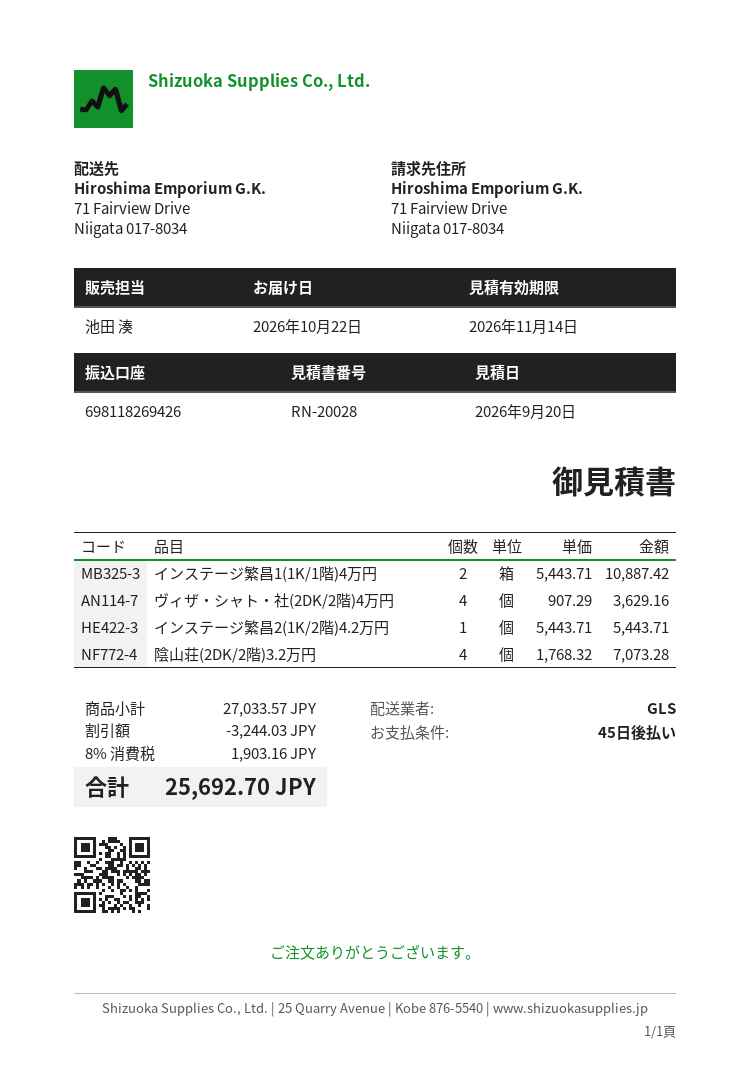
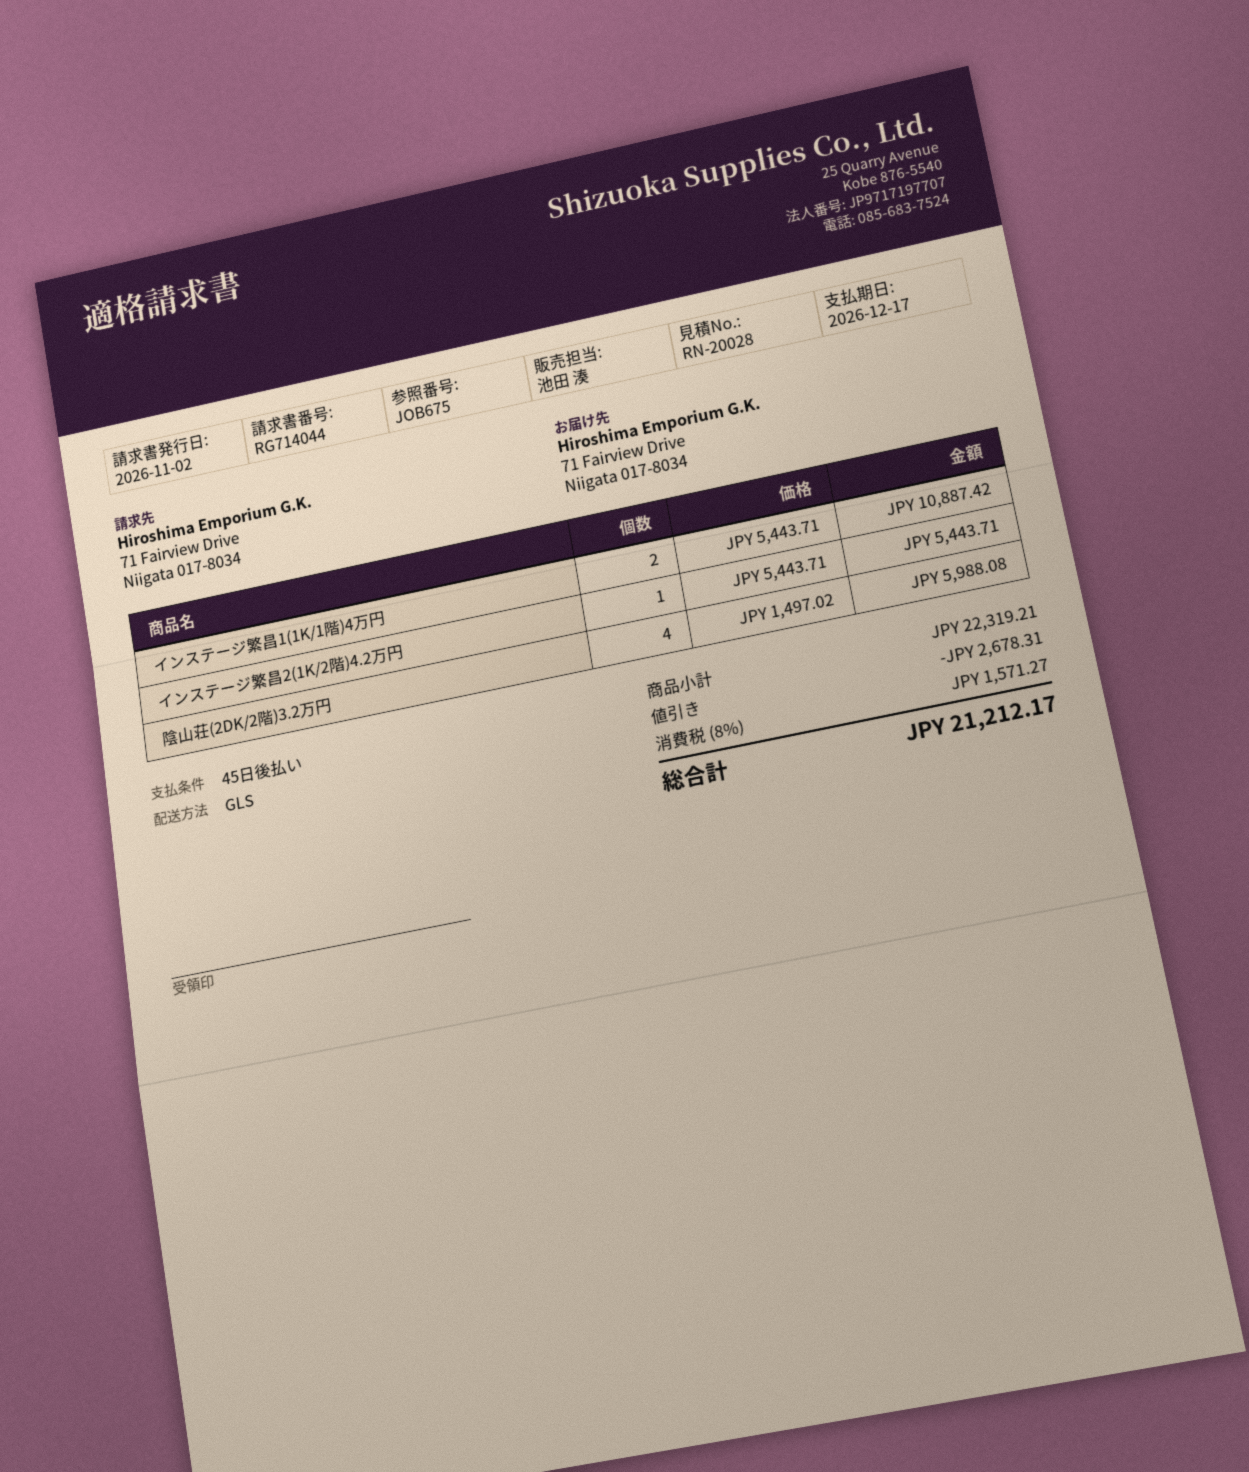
ヴィザ・シャト・社(2DK/2階)4万円: 4 x 907.29 = 3629.16 -> none
陰山荘(2DK/2階)3.2万円: 4 x 1768.32 = 7073.28 -> 4 x 1497.02 = 5988.08
subtotal: 27033.57 -> 22319.21
discount: 3244.03 -> 2678.31
tax: 8% = 1903.16 -> 8% = 1571.27
total: 25692.70 -> 21212.17

